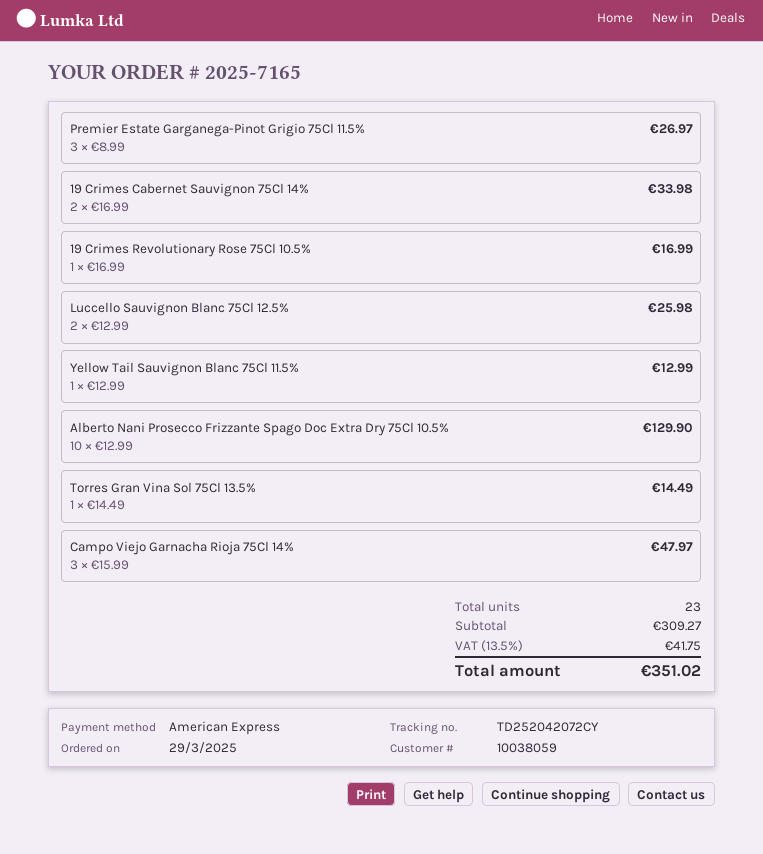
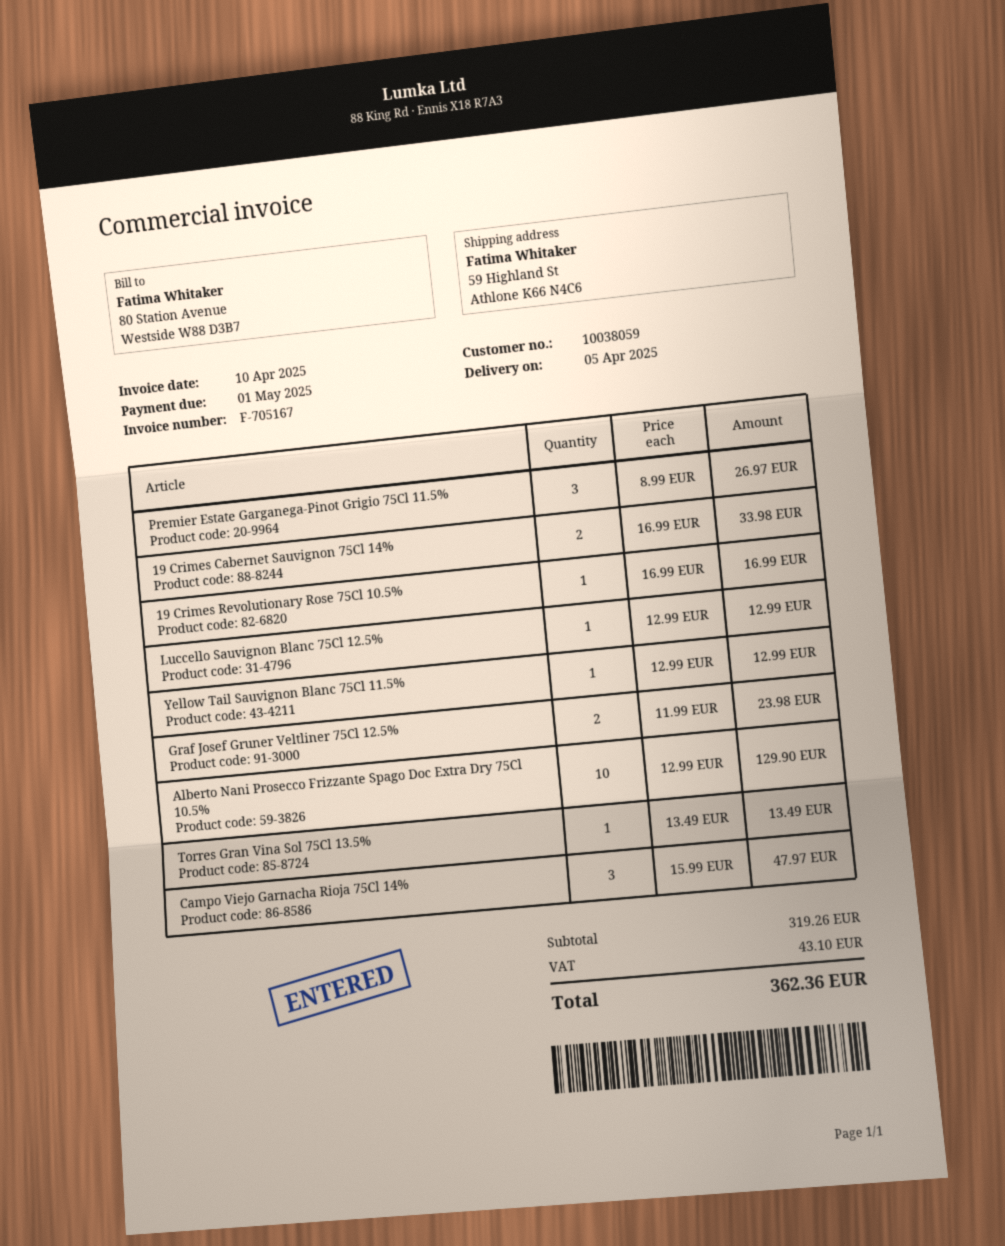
Luccello Sauvignon Blanc 75Cl 12.5%: 2 x 12.99 = 25.98 -> 1 x 12.99 = 12.99
Torres Gran Vina Sol 75Cl 13.5%: 1 x 14.49 = 14.49 -> 1 x 13.49 = 13.49
Graf Josef Gruner Veltliner 75Cl 12.5%: none -> 2 x 11.99 = 23.98
subtotal: 309.27 -> 319.26
tax: 41.75 -> 43.10
total: 351.02 -> 362.36

